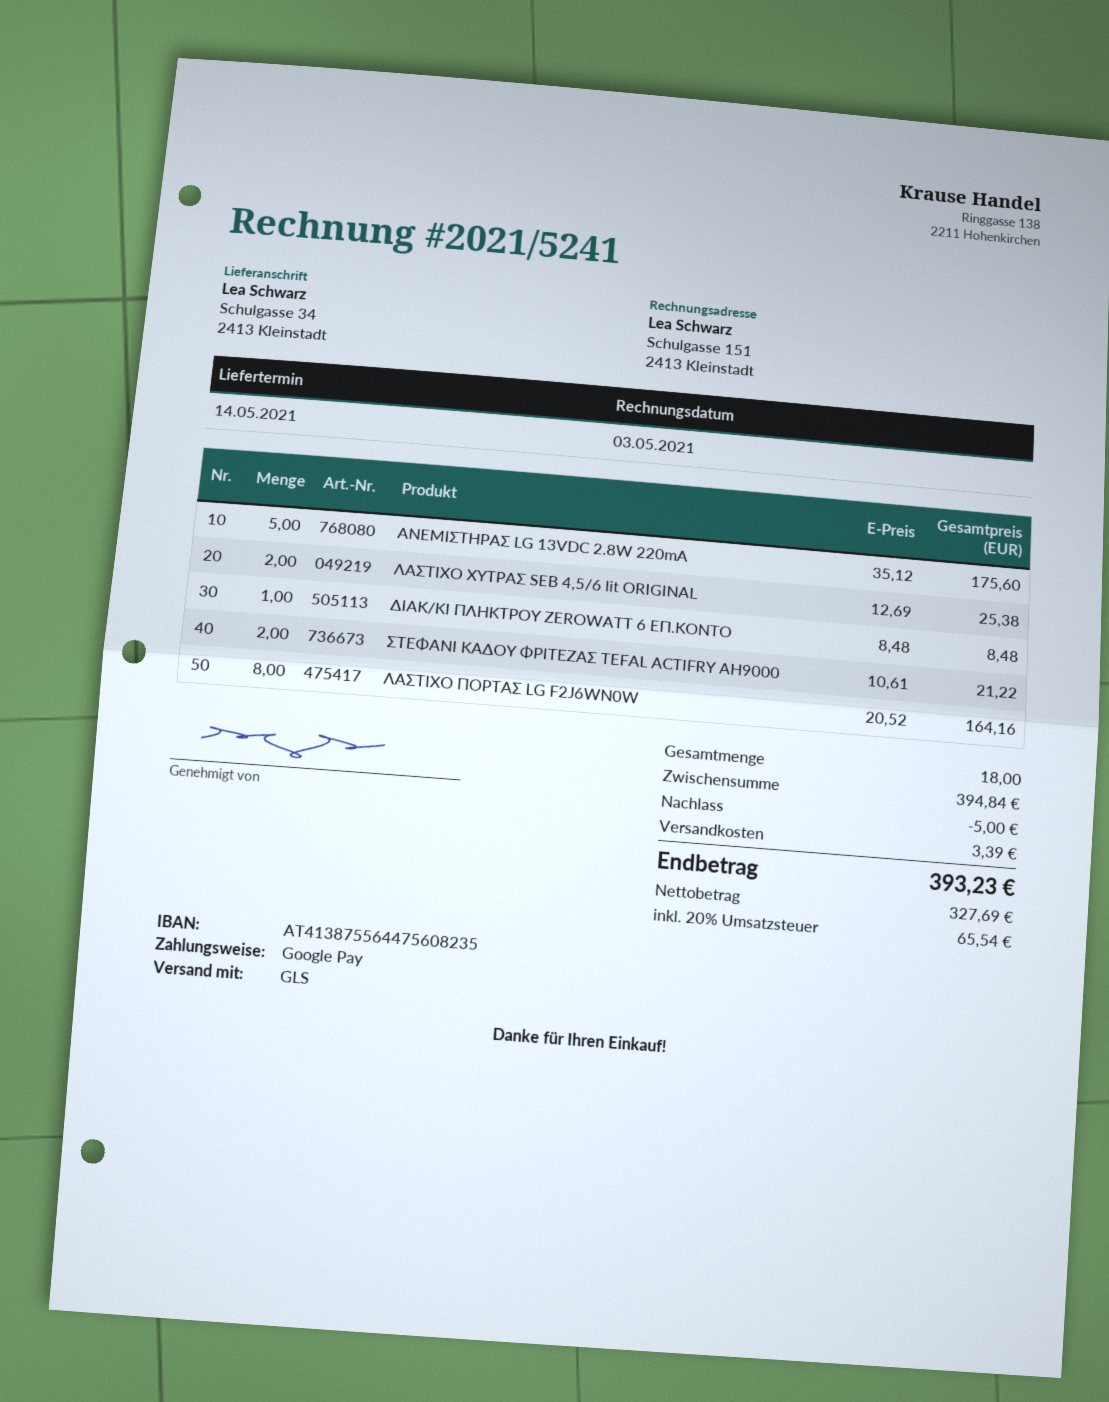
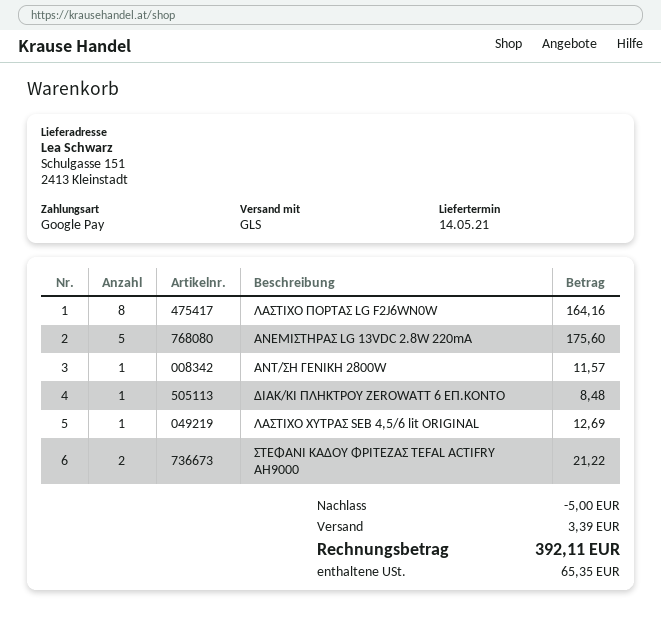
ship to: Schulgasse 34, 2413 Kleinstadt -> Schulgasse 151, 2413 Kleinstadt
ΛΑΣΤΙΧΟ ΧΥΤΡΑΣ SEB 4,5/6 lit ORIGINAL: 2 for 25.38 -> 1 for 12.69
ΑΝΤ/ΣΗ ΓΕΝΙΚΗ 2800W: none -> 1 for 11.57
tax: 65.54 -> 65.35
total: 393.23 -> 392.11

